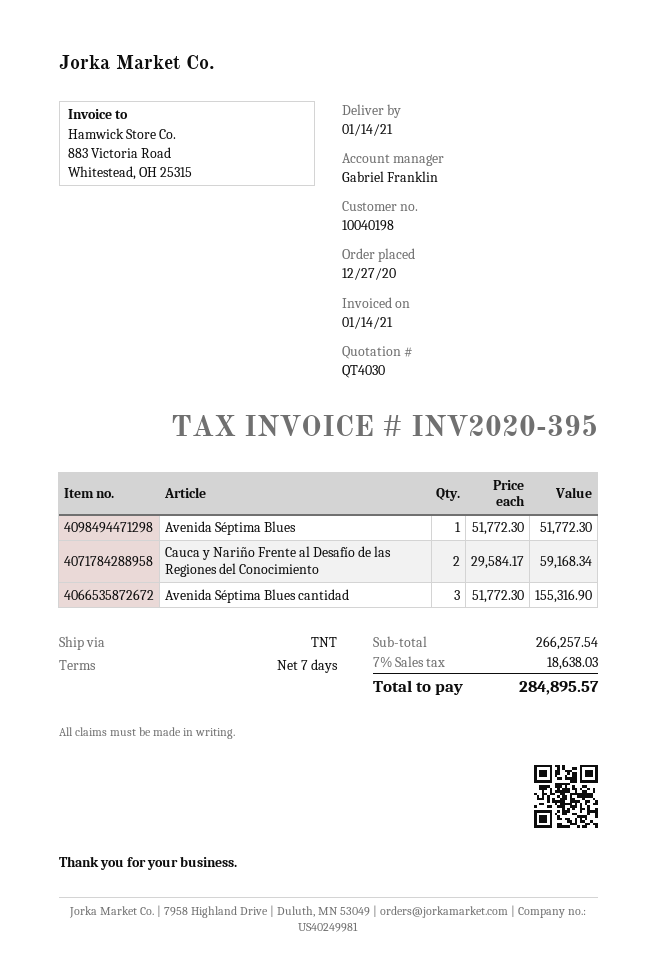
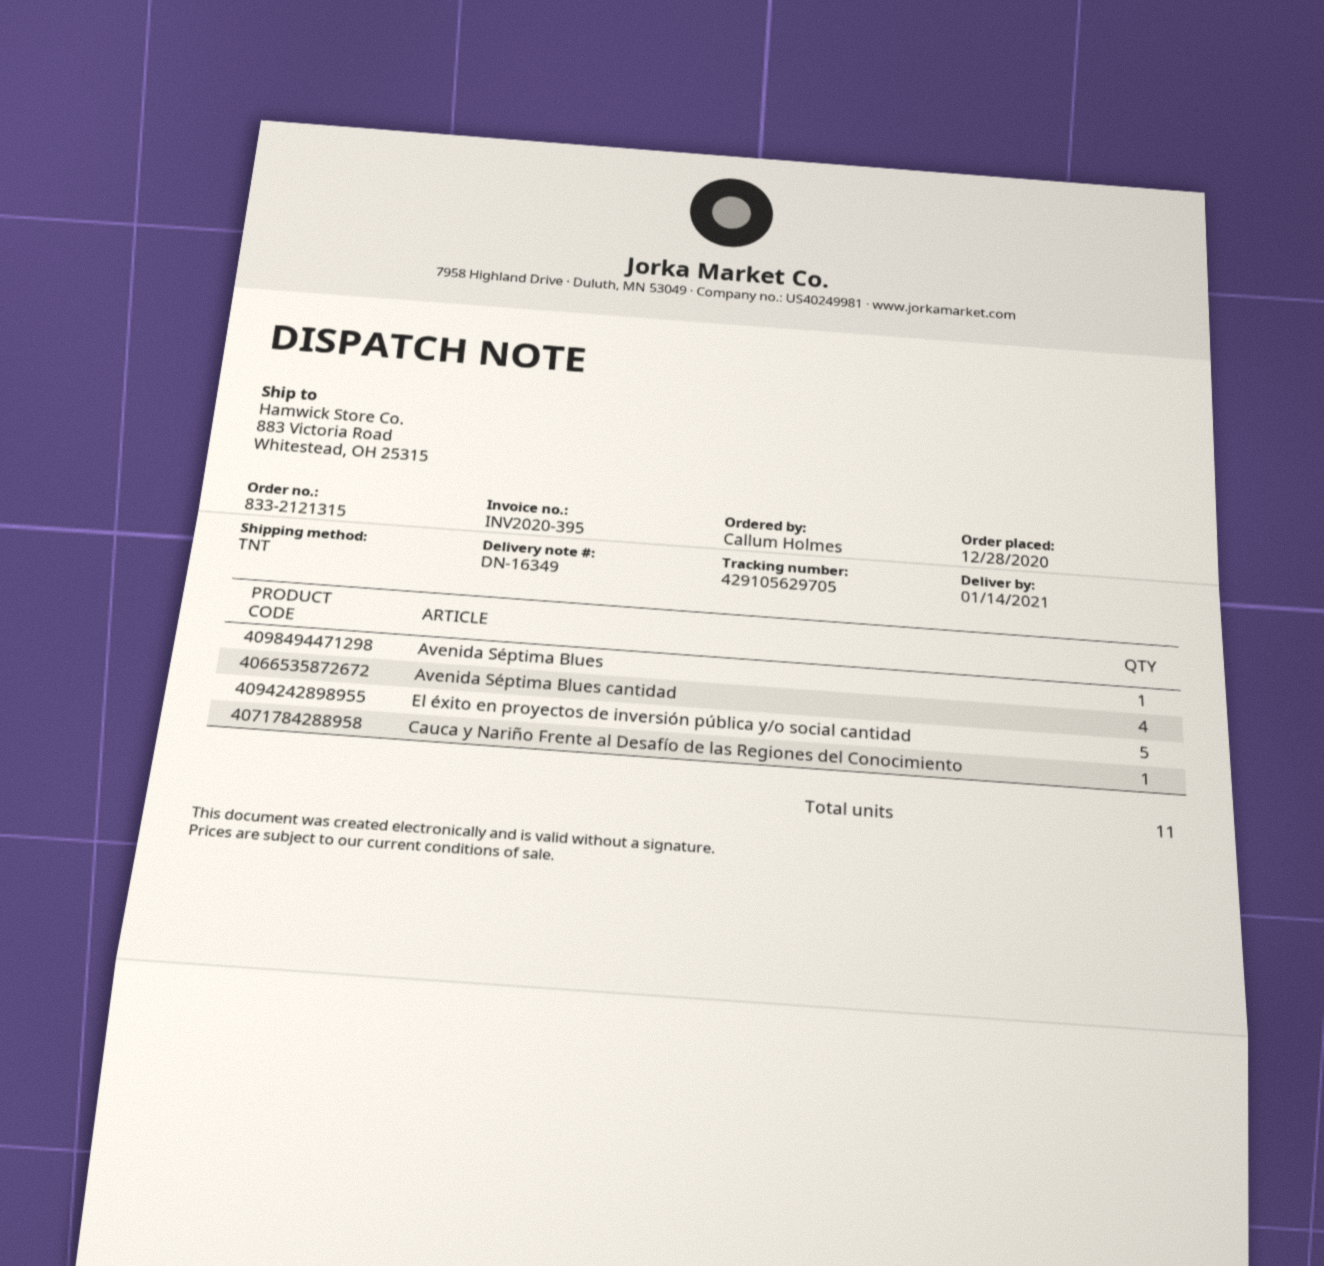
order date: 2020-12-27 -> 2020-12-28
Cauca y Nariño Frente al Desafío de las Regiones del Conocimiento: 2 -> 1
Avenida Séptima Blues cantidad: 3 -> 4
El éxito en proyectos de inversión pública y/o social cantidad: none -> 5

